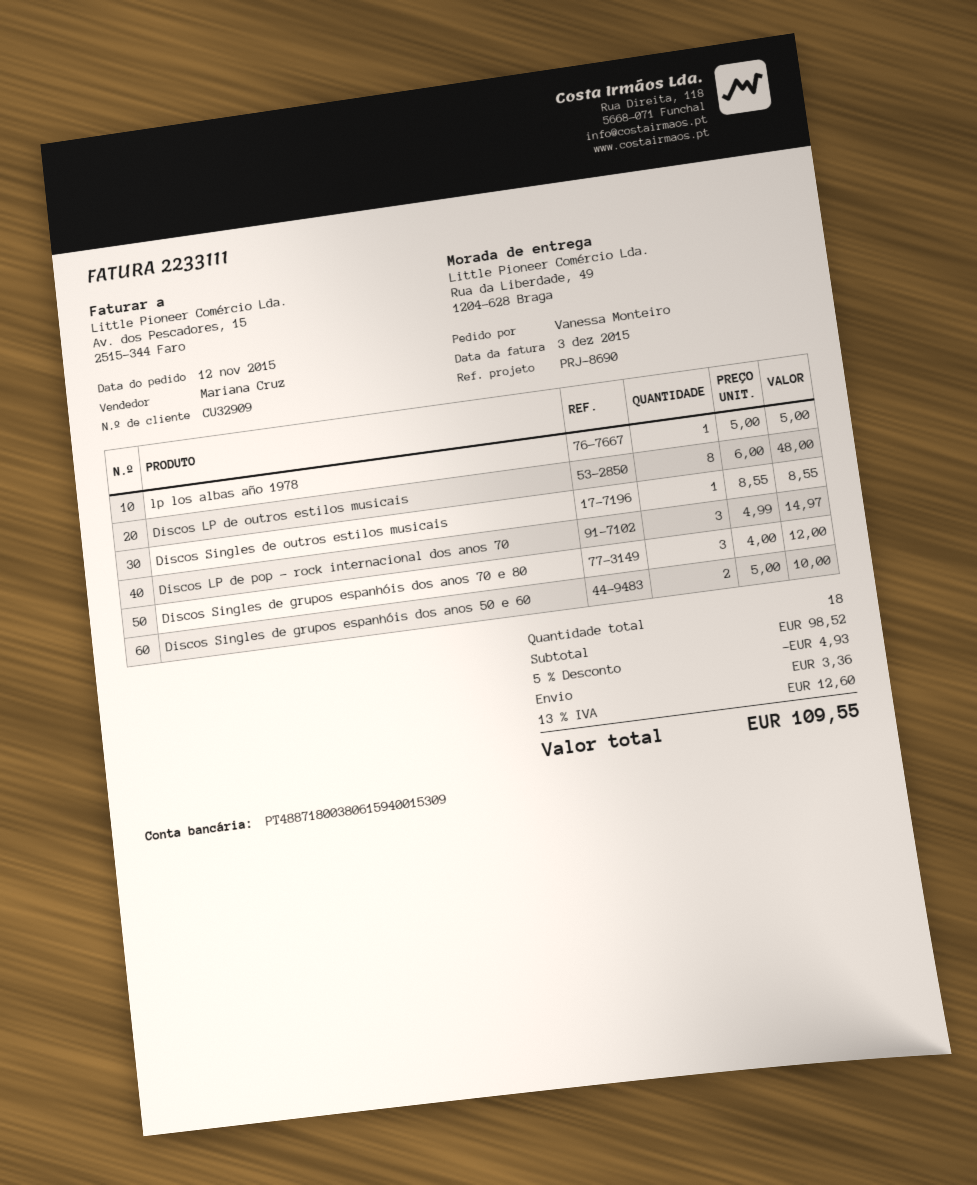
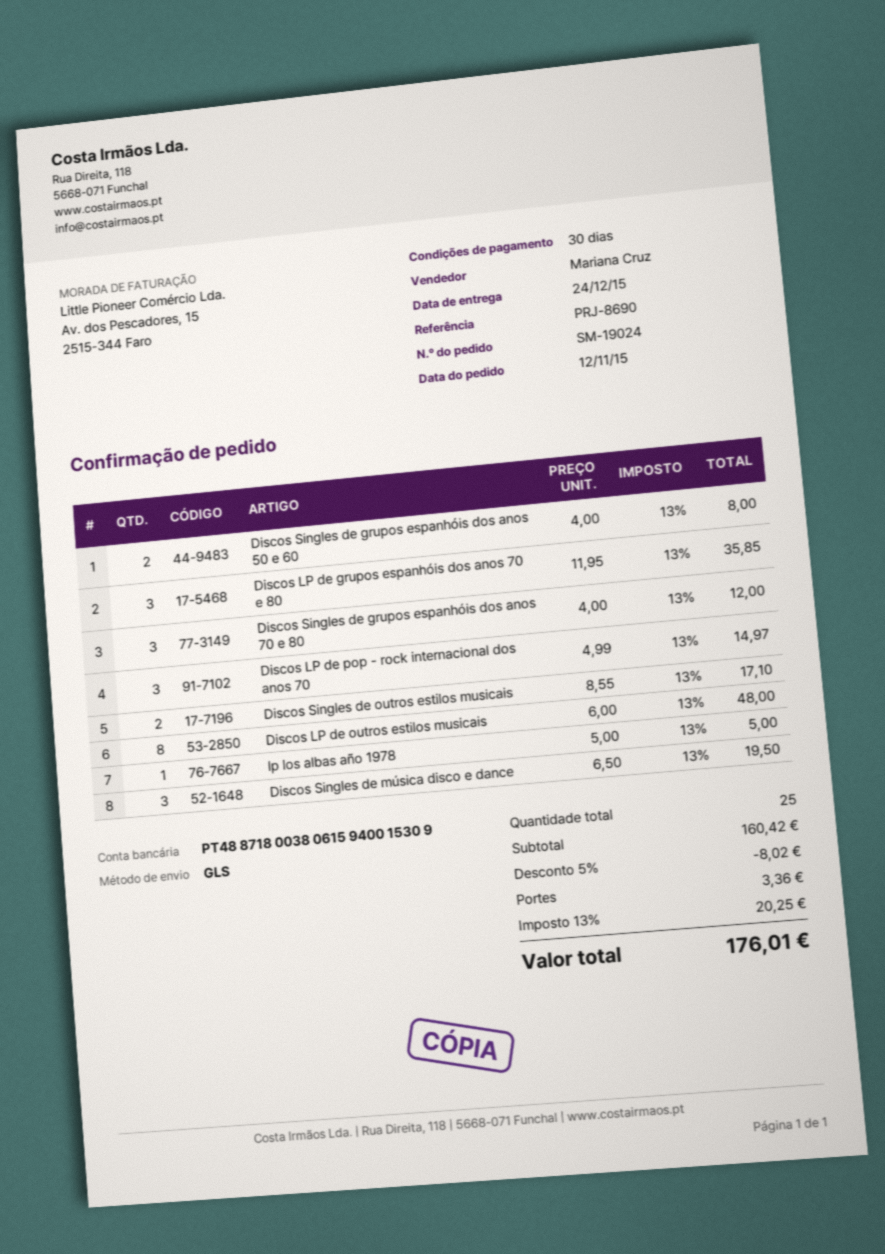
Discos Singles de outros estilos musicais: 1 x 8.55 = 8.55 -> 2 x 8.55 = 17.10
Discos Singles de grupos espanhóis dos anos 50 e 60: 2 x 5.00 = 10.00 -> 2 x 4.00 = 8.00
Discos LP de grupos espanhóis dos anos 70 e 80: none -> 3 x 11.95 = 35.85
Discos Singles de música disco e dance: none -> 3 x 6.50 = 19.50
total quantity: 18 -> 25
subtotal: 98.52 -> 160.42
discount: 5% = 4.93 -> 5% = 8.02
tax: 13% = 12.60 -> 13% = 20.25
total: 109.55 -> 176.01

